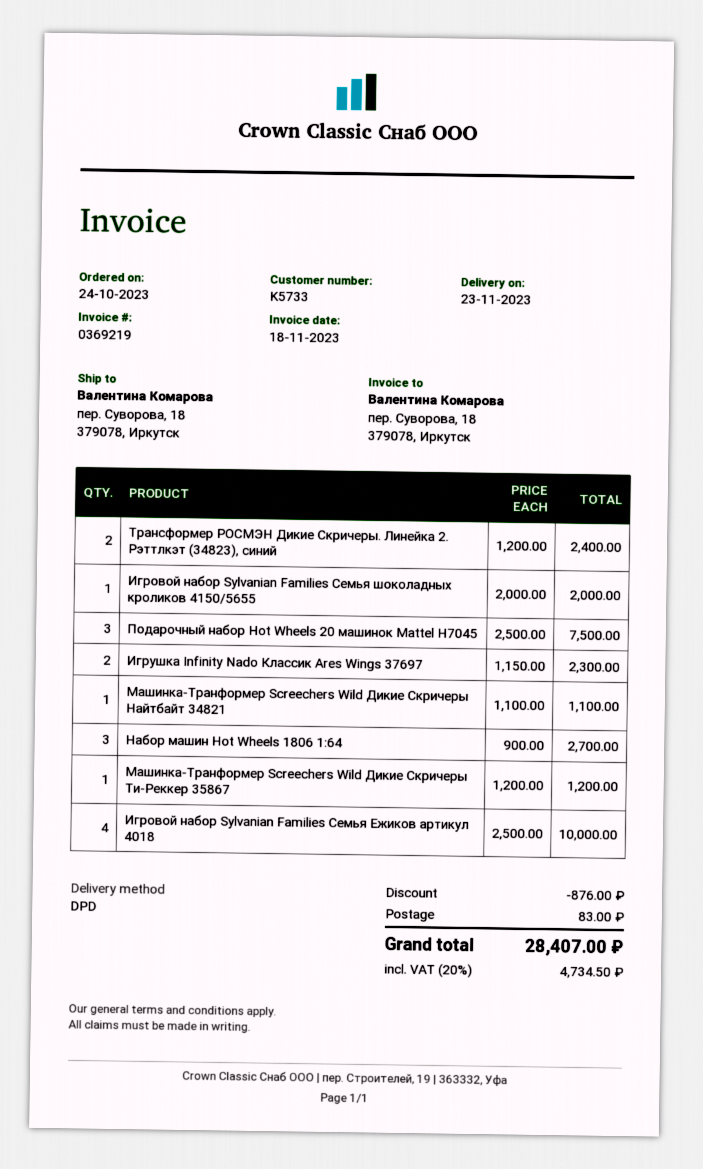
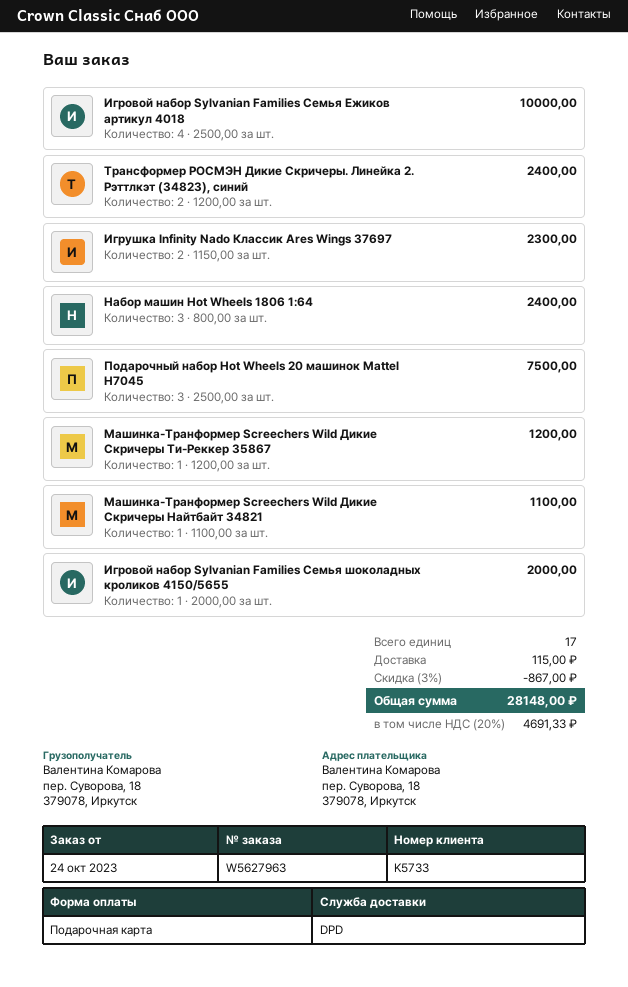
Набор машин Hot Wheels 1806 1:64: 3 x 900.00 = 2700.00 -> 3 x 800.00 = 2400.00
discount: 876.00 -> 867.00
shipping: 83.00 -> 115.00
tax: 20% = 4734.50 -> 20% = 4691.33
total: 28407.00 -> 28148.00

